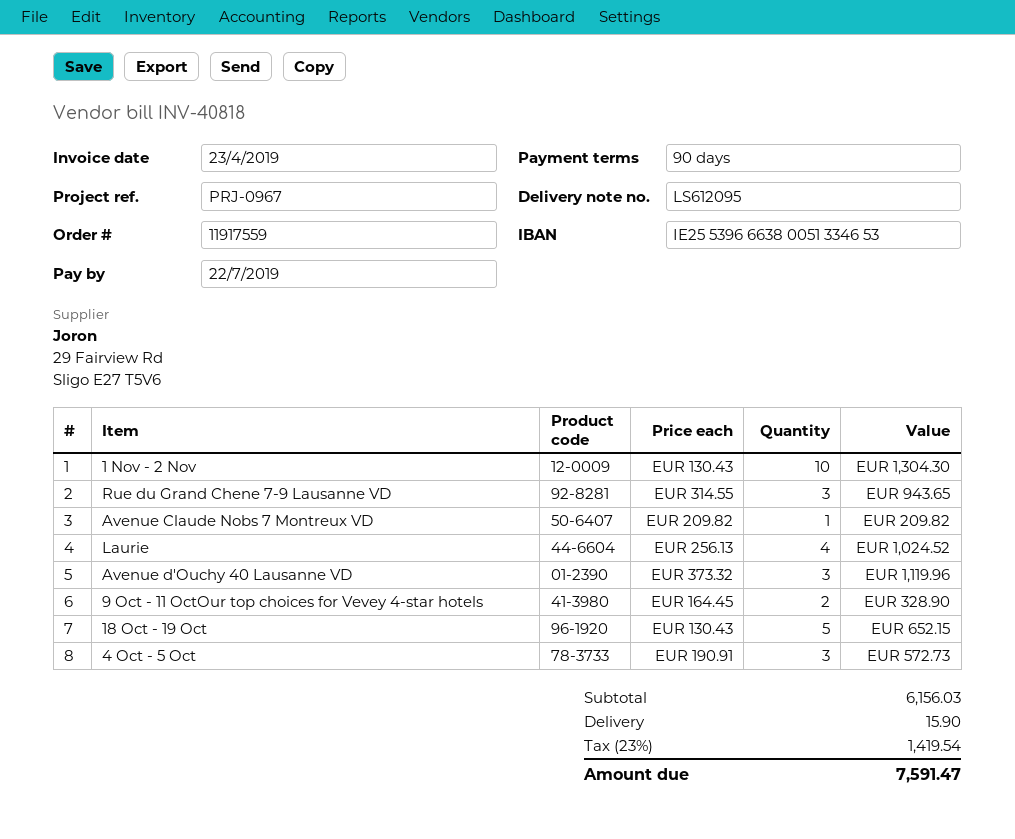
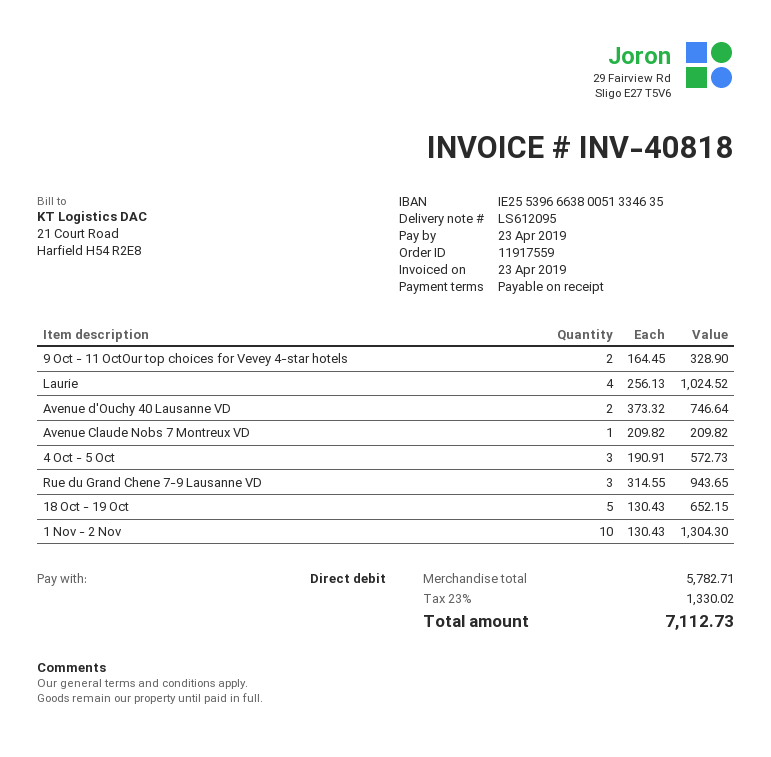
payment terms: 90 days -> on receipt
due date: 2019-07-22 -> 2019-04-23
bank account: IE25539666380051334653 -> IE25539666380051334635
Avenue d'Ouchy 40 Lausanne VD: 3 x 373.32 = 1119.96 -> 2 x 373.32 = 746.64
subtotal: 6156.03 -> 5782.71
shipping: 15.90 -> none
tax: 23% = 1419.54 -> 23% = 1330.02
total: 7591.47 -> 7112.73

